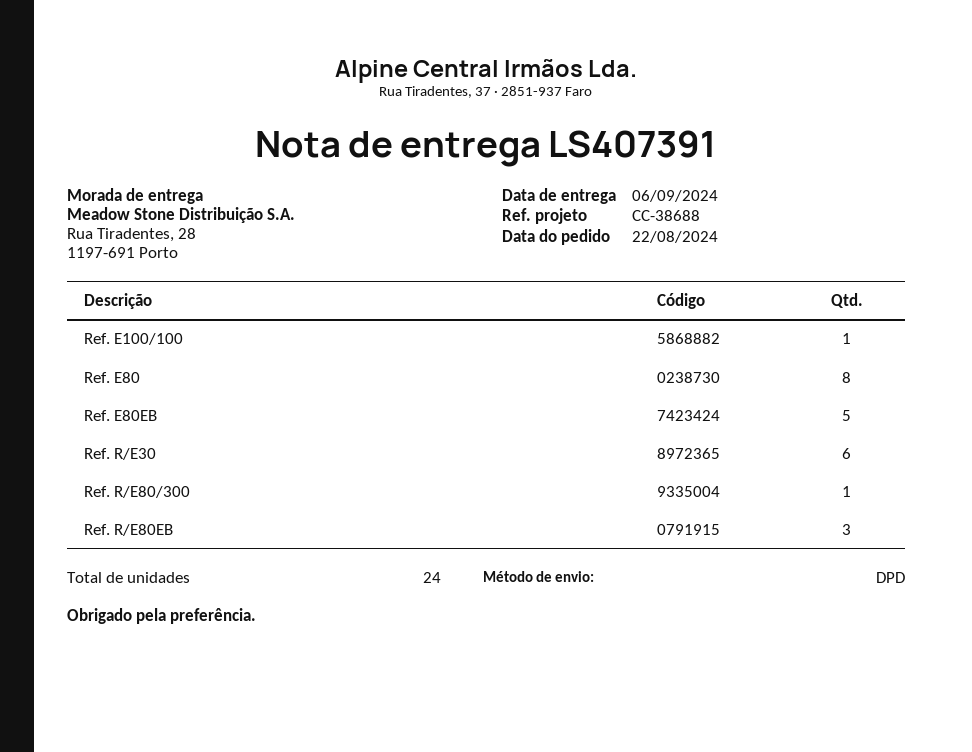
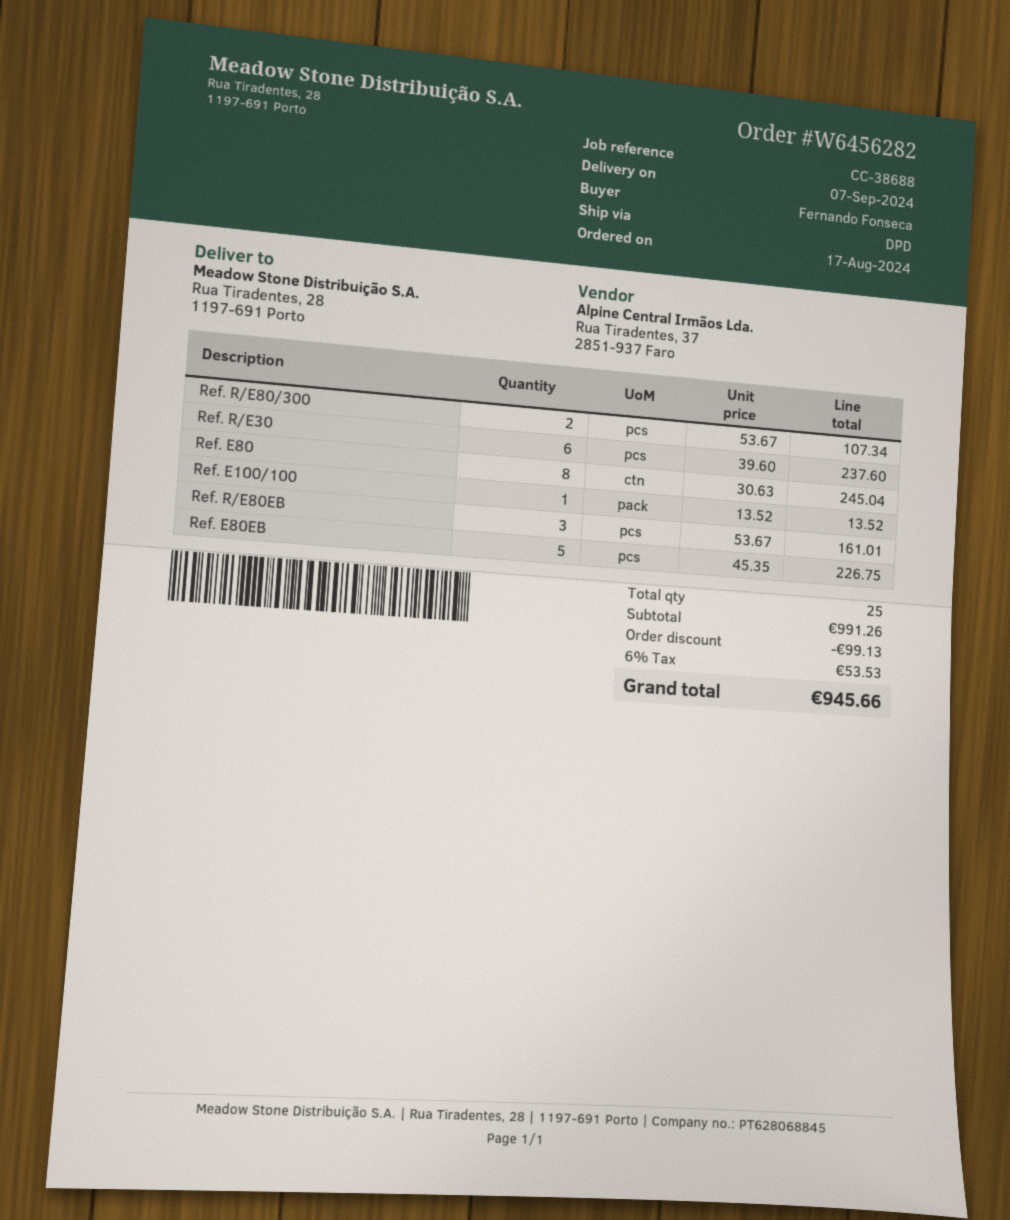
order date: 2024-08-22 -> 2024-08-17
delivery date: 2024-09-06 -> 2024-09-07
Ref. R/E80/300: 1 -> 2
total quantity: 24 -> 25

